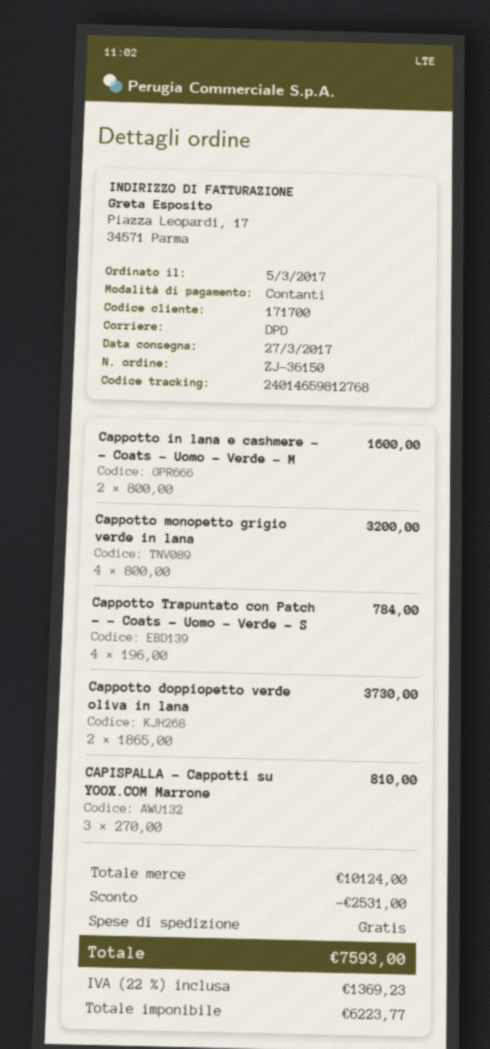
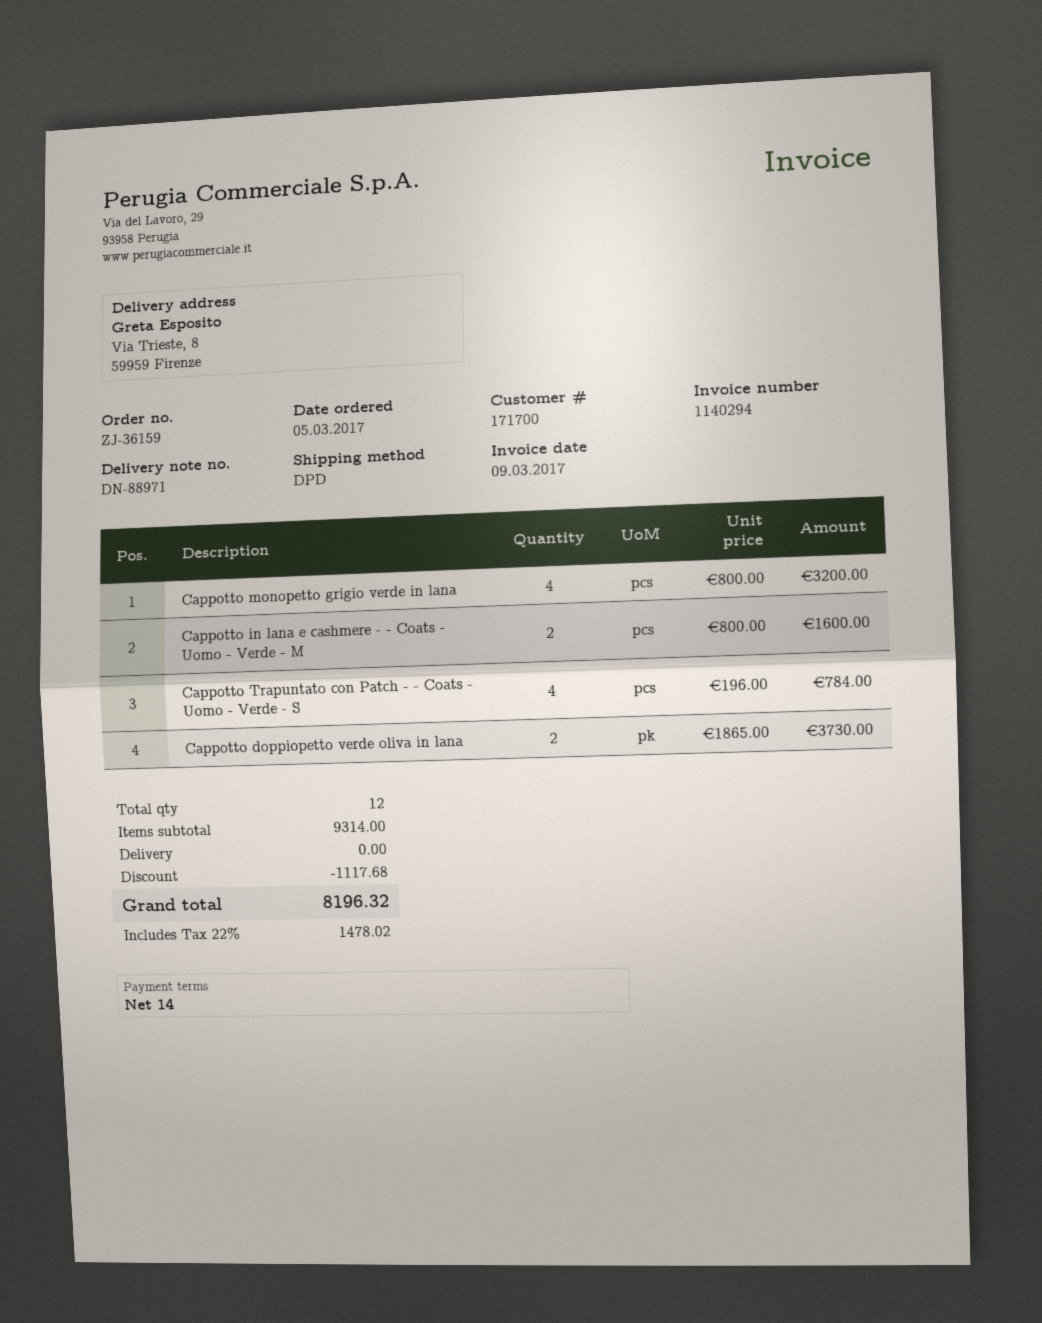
order number: ZJ-36150 -> ZJ-36159
CAPISPALLA - Cappotti su YOOX.COM Marrone: 3 x 270.00 = 810.00 -> none
subtotal: 10124.00 -> 9314.00
discount: 2531.00 -> 1117.68
tax: 22% = 1369.23 -> 22% = 1478.02
total: 7593.00 -> 8196.32

